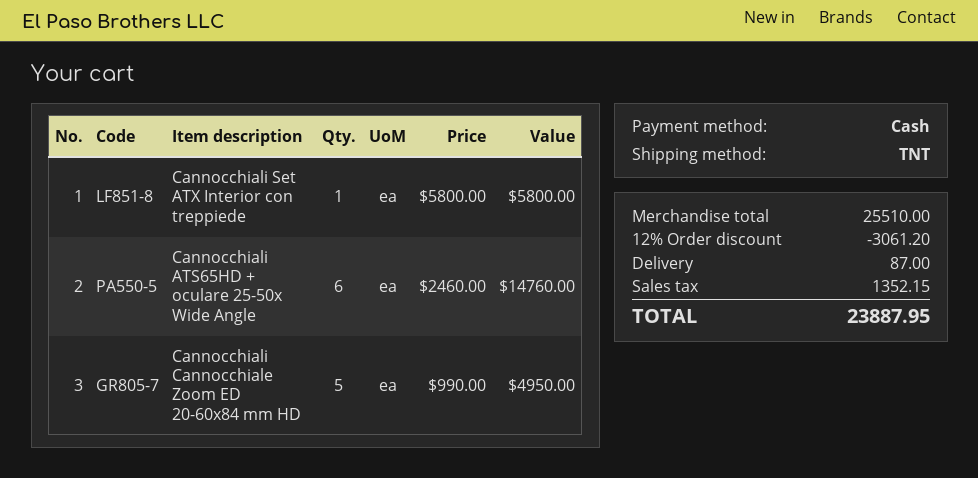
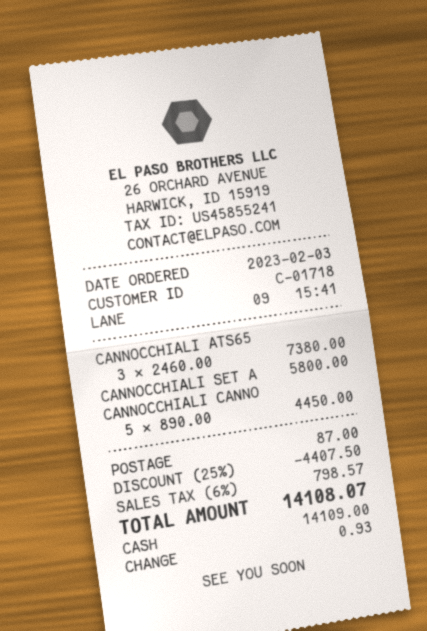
Cannocchiali ATS65HD + oculare 25-50x Wide Angle: 6 x 2460.00 = 14760.00 -> 3 x 2460.00 = 7380.00
Cannocchiali Cannocchiale Zoom ED 20-60x84 mm HD: 5 x 990.00 = 4950.00 -> 5 x 890.00 = 4450.00
discount: 12% = 3061.20 -> 25% = 4407.50
tax: 1352.15 -> 798.57
total: 23887.95 -> 14108.07

